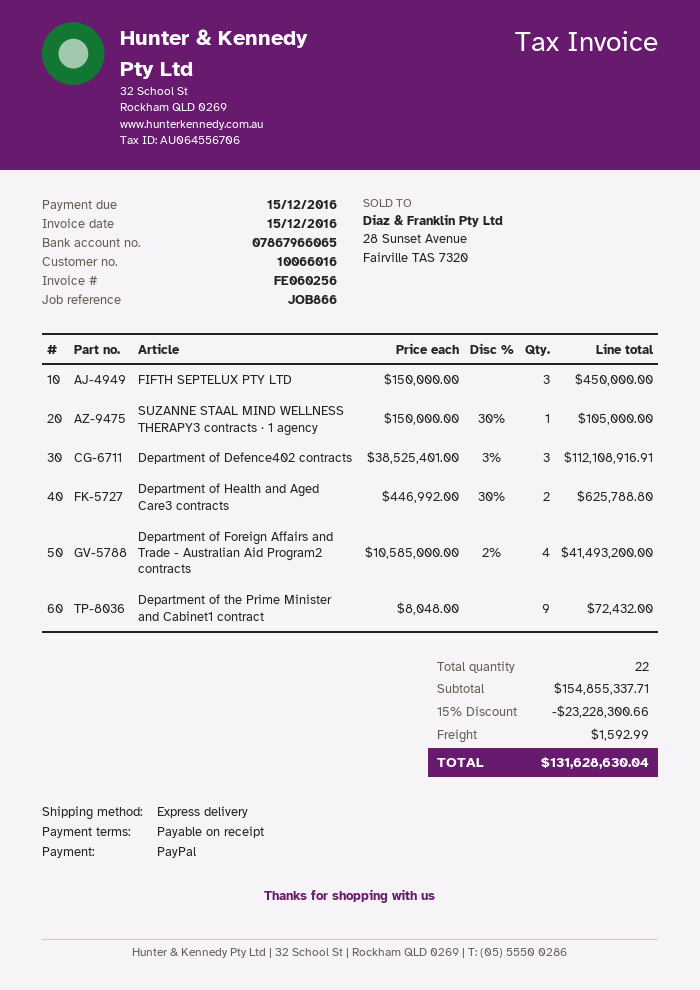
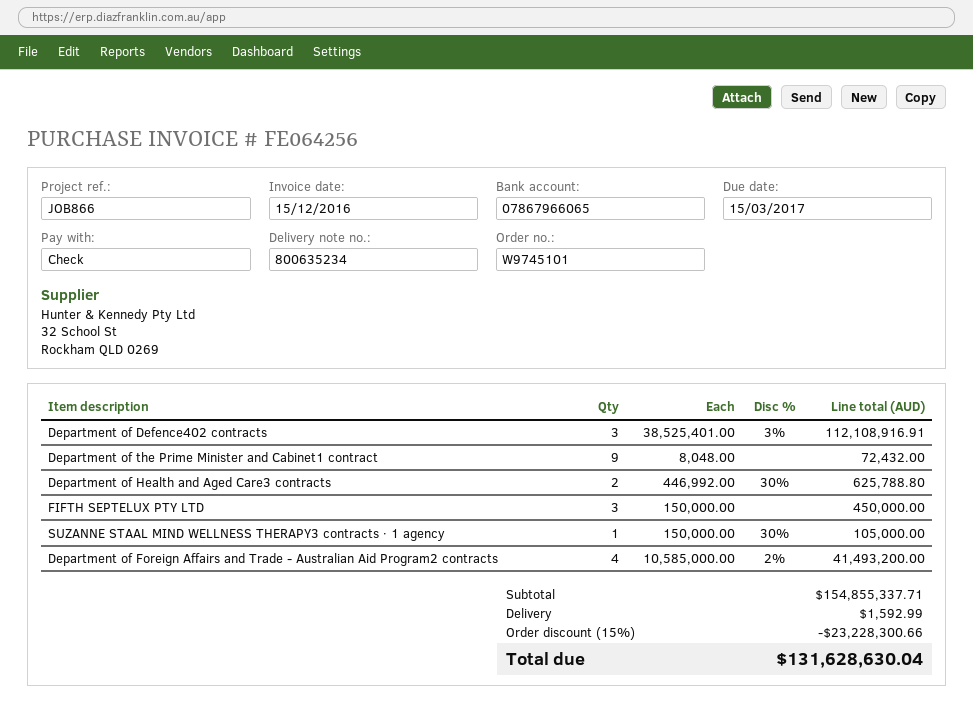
invoice number: FE060256 -> FE064256
due date: 2016-12-15 -> 2017-03-15
payment method: PayPal -> cheque

